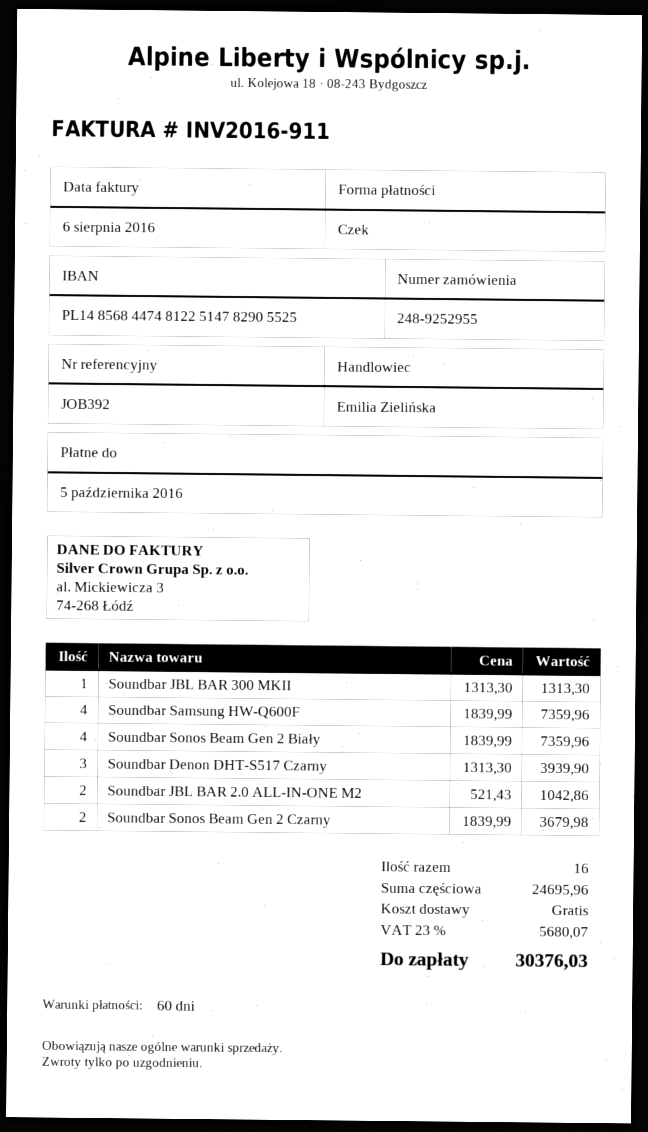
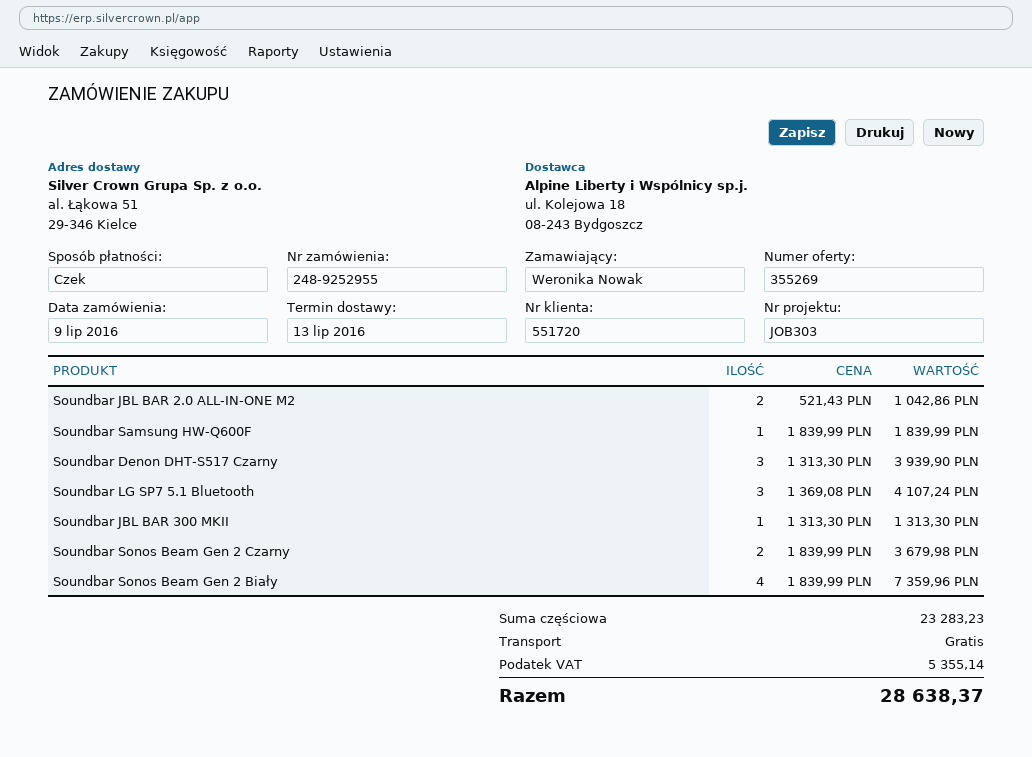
reference: JOB392 -> JOB303
Soundbar Samsung HW-Q600F: 4 x 1839.99 = 7359.96 -> 1 x 1839.99 = 1839.99
Soundbar LG SP7 5.1 Bluetooth: none -> 3 x 1369.08 = 4107.24
subtotal: 24695.96 -> 23283.23
tax: 5680.07 -> 5355.14
total: 30376.03 -> 28638.37

